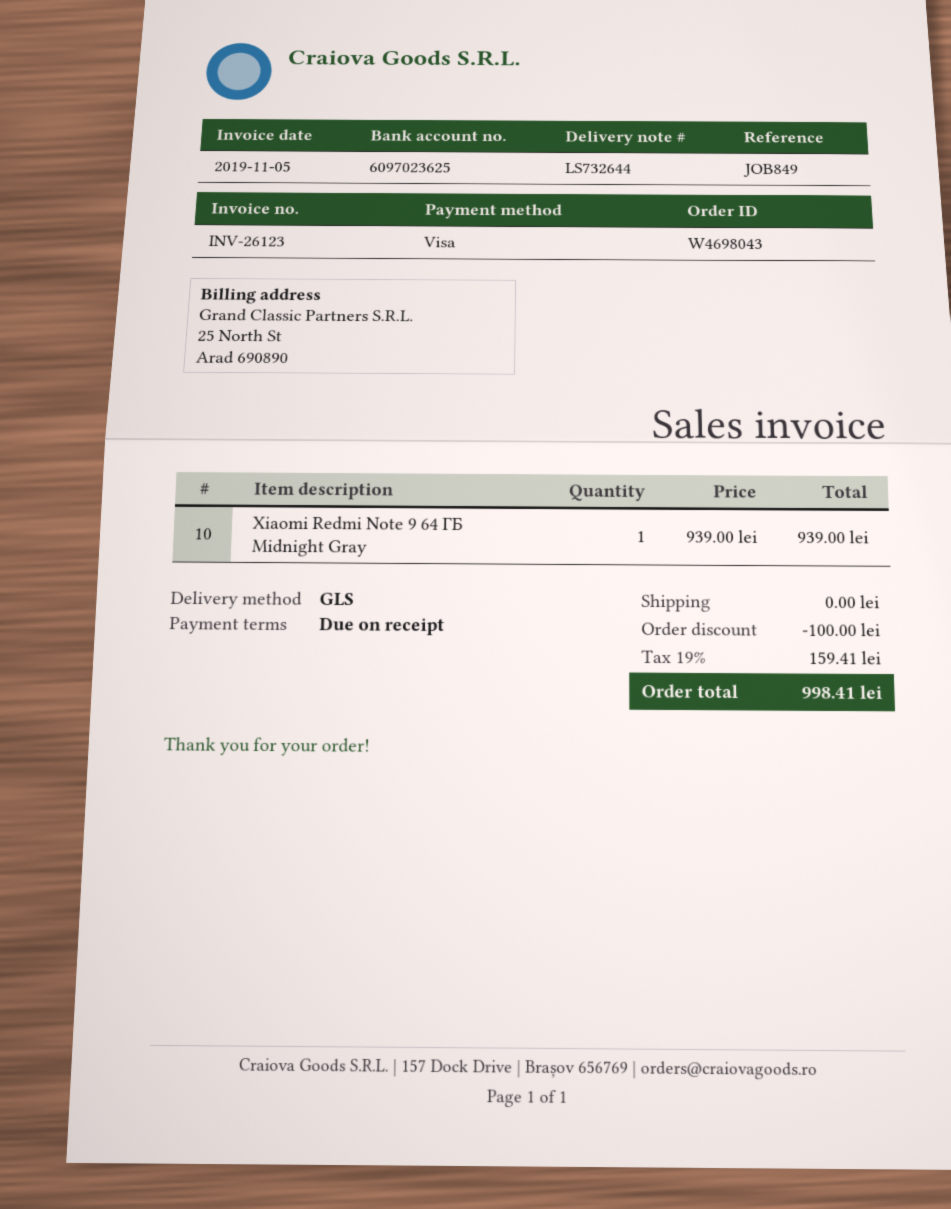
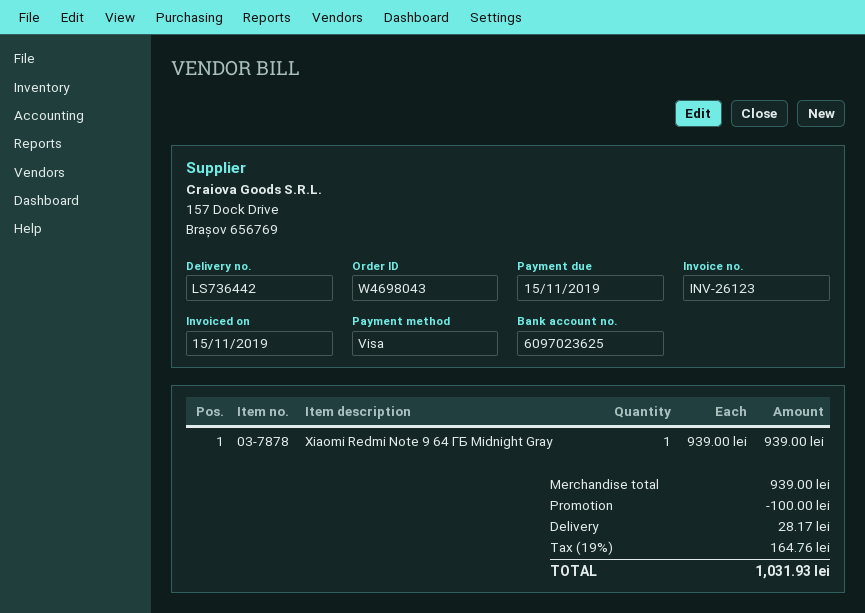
delivery note number: LS732644 -> LS736442
invoice date: 2019-11-05 -> 2019-11-15
shipping: 0.00 -> 28.17
tax: 19% = 159.41 -> 19% = 164.76
total: 998.41 -> 1031.93

